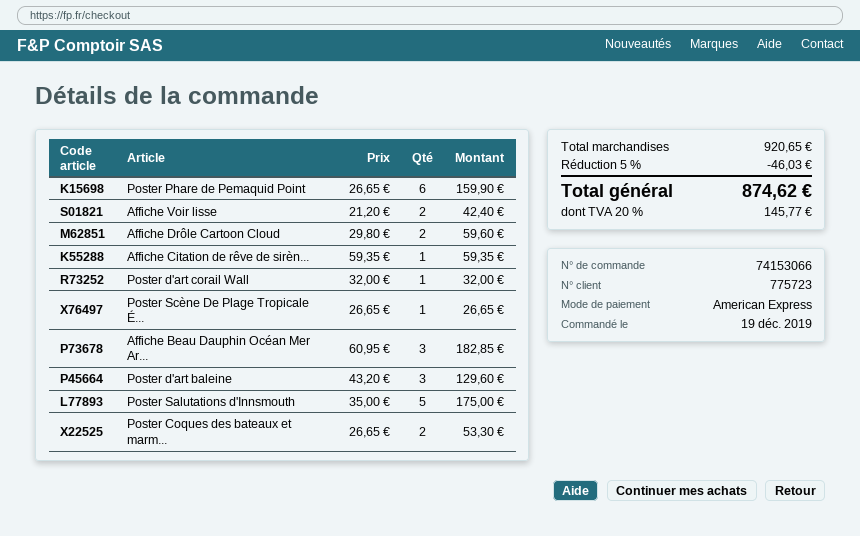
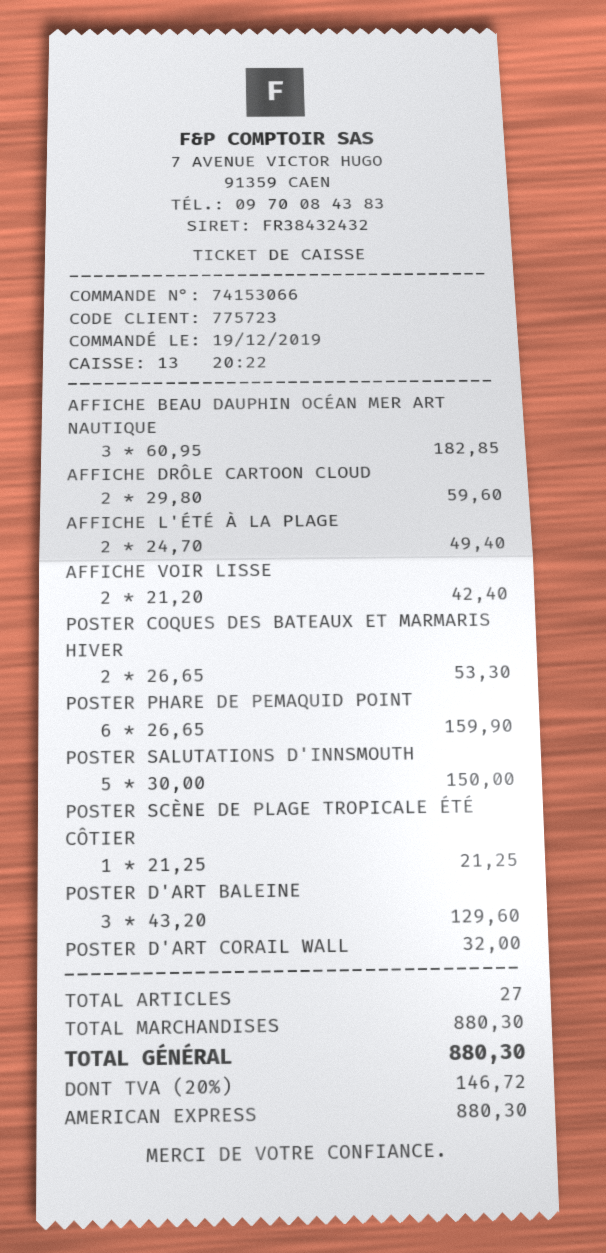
Affiche Citation de rêve de sirèn...: 1 x 59.35 = 59.35 -> none
Poster Scène De Plage Tropicale É...: 1 x 26.65 = 26.65 -> 1 x 21.25 = 21.25
Poster Salutations d'Innsmouth: 5 x 35.00 = 175.00 -> 5 x 30.00 = 150.00
AFFICHE L'ÉTÉ À LA PLAGE: none -> 2 x 24.70 = 49.40
subtotal: 920.65 -> 880.30
discount: 5% = 46.03 -> none
tax: 20% = 145.77 -> 20% = 146.72
total: 874.62 -> 880.30

